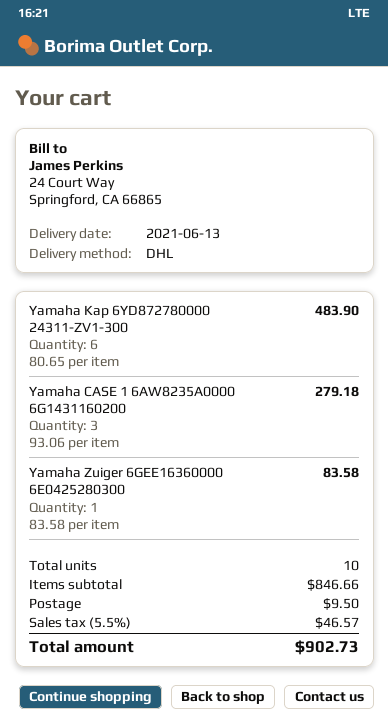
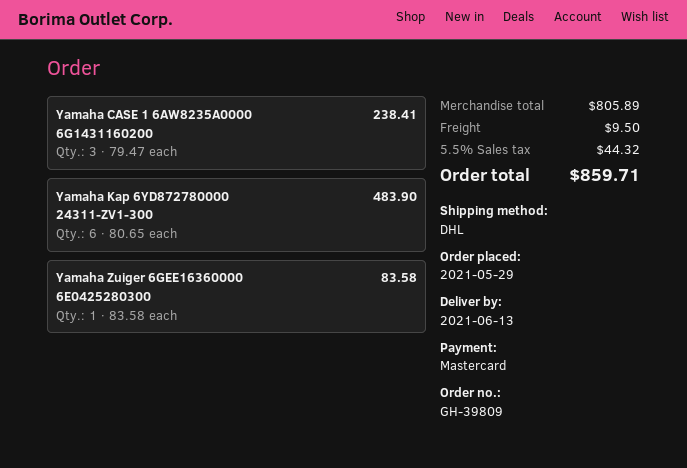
Yamaha CASE 1 6AW8235A0000 6G1431160200: 3 x 93.06 = 279.18 -> 3 x 79.47 = 238.41
subtotal: 846.66 -> 805.89
tax: 5.5% = 46.57 -> 5.5% = 44.32
total: 902.73 -> 859.71

